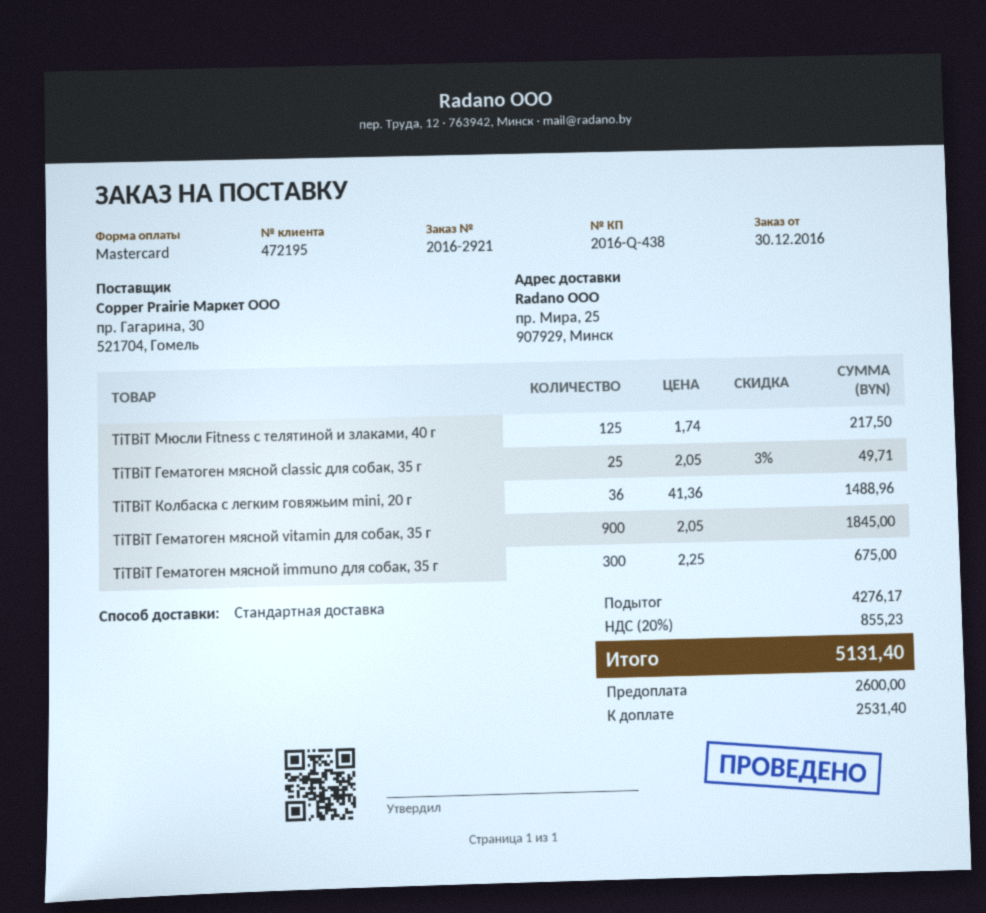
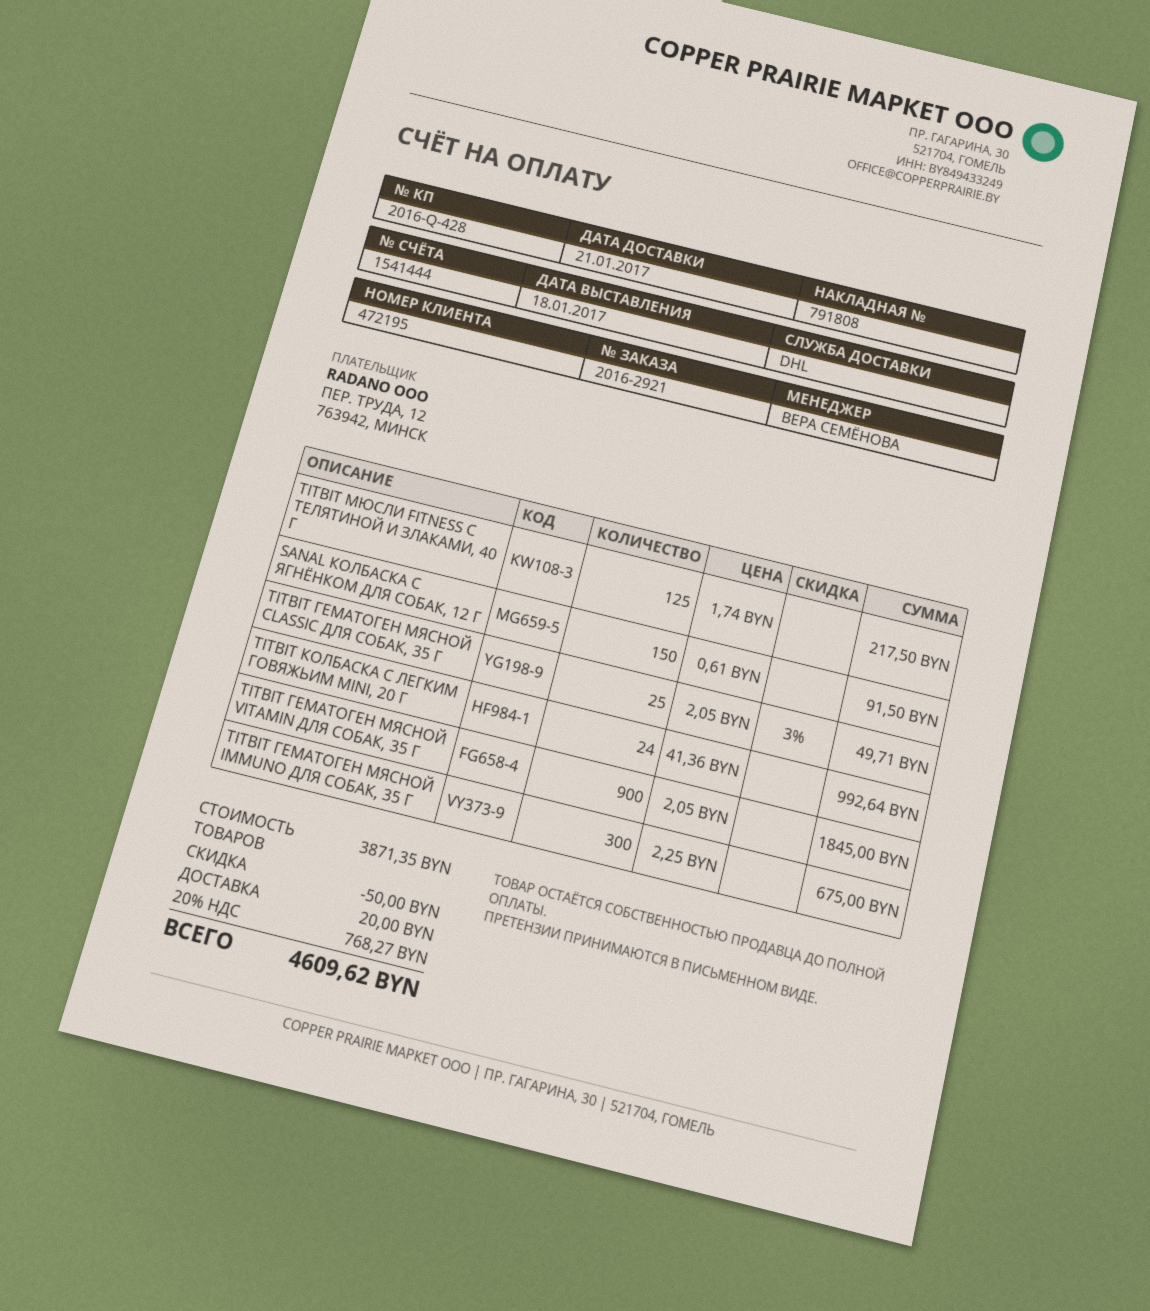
quote number: 2016-Q-438 -> 2016-Q-428
shipping method: standard -> DHL
TiTBiT Колбаска с легким говяжьим mini, 20 г: 36 x 41.36 = 1488.96 -> 24 x 41.36 = 992.64
SANAL КОЛБАСКА С ЯГНЁНКОМ ДЛЯ СОБАК, 12 Г: none -> 150 x 0.61 = 91.50
subtotal: 4276.17 -> 3871.35
discount: none -> 50.00
shipping: none -> 20.00
tax: 20% = 855.23 -> 20% = 768.27
total: 5131.40 -> 4609.62

